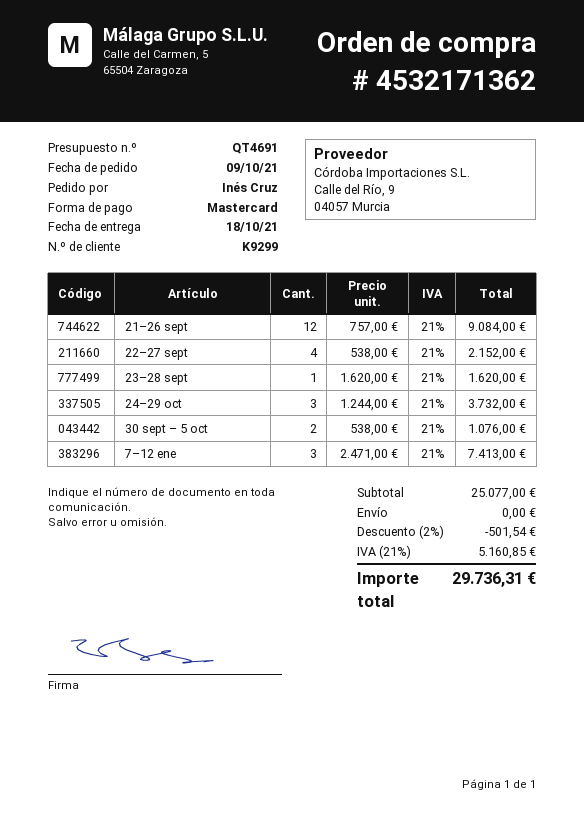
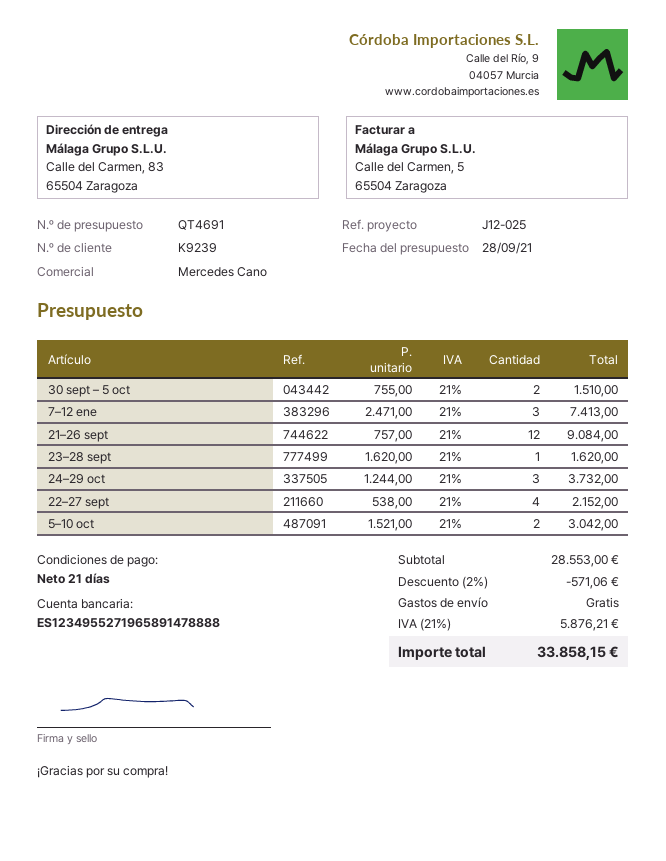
customer number: K9299 -> K9239
30 sept – 5 oct: 2 x 538.00 = 1076.00 -> 2 x 755.00 = 1510.00
5–10 oct: none -> 2 x 1521.00 = 3042.00
subtotal: 25077.00 -> 28553.00
discount: 2% = 501.54 -> 2% = 571.06
tax: 21% = 5160.85 -> 21% = 5876.21
total: 29736.31 -> 33858.15

